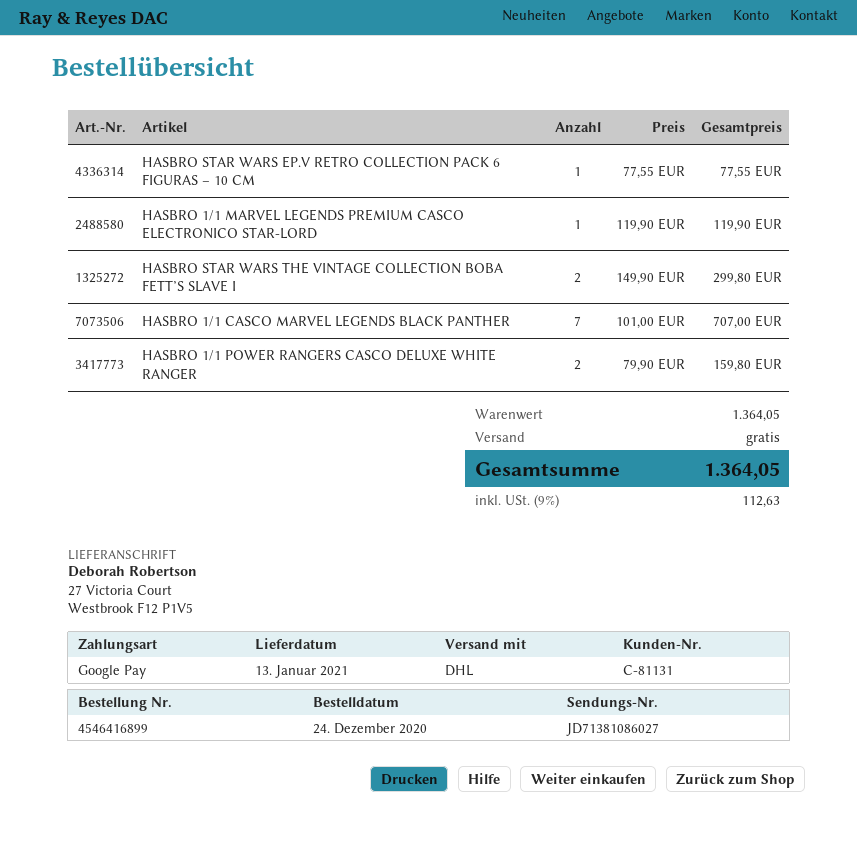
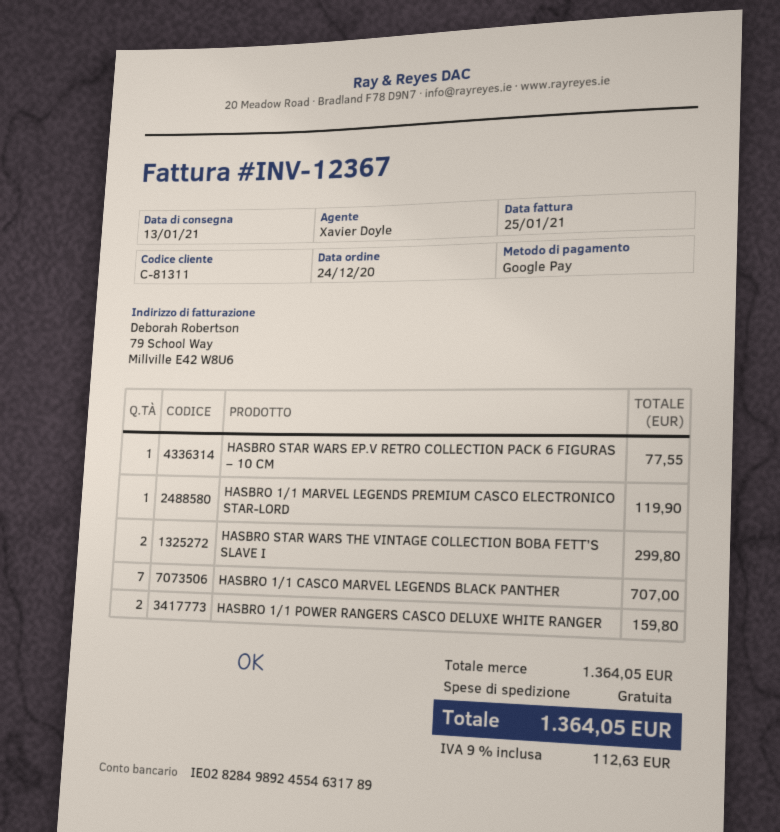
customer number: C-81131 -> C-81311

